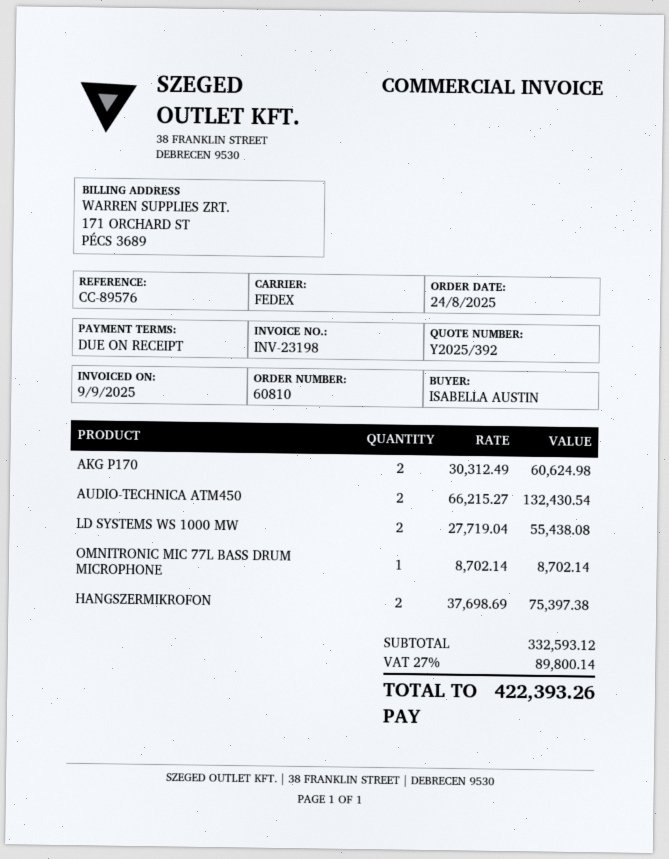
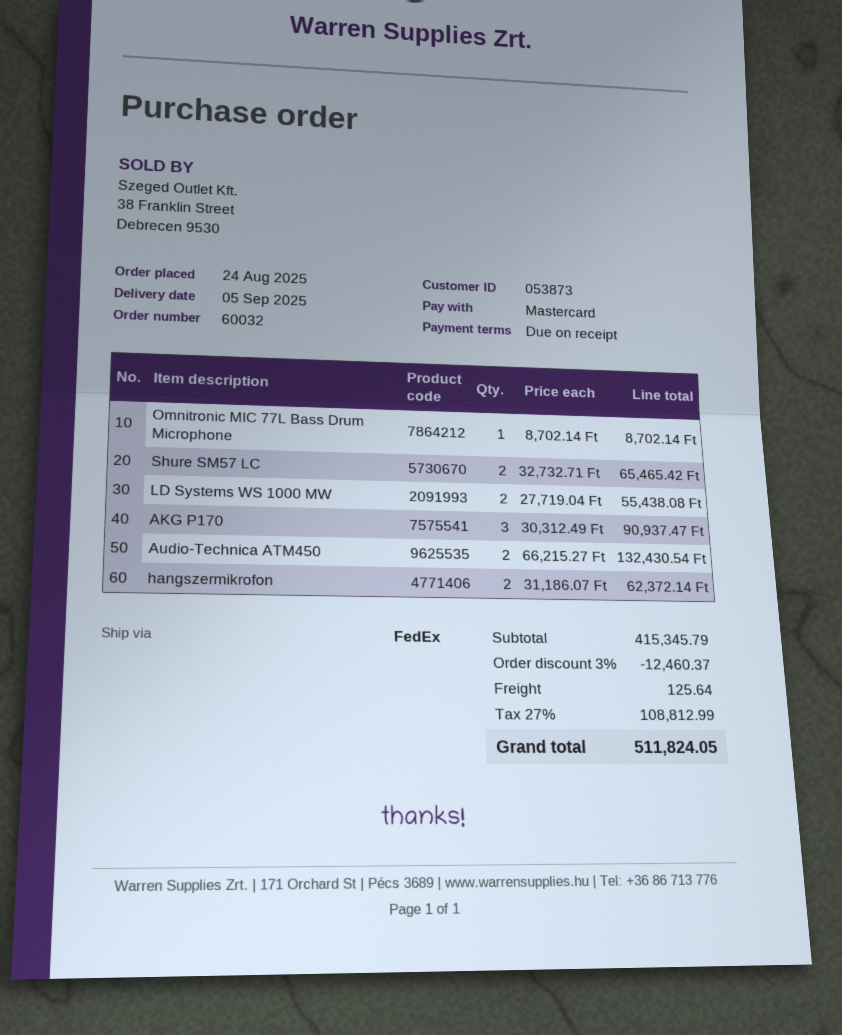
order number: 60810 -> 60032
AKG P170: 2 x 30312.49 = 60624.98 -> 3 x 30312.49 = 90937.47
HANGSZERMIKROFON: 2 x 37698.69 = 75397.38 -> 2 x 31186.07 = 62372.14
Shure SM57 LC: none -> 2 x 32732.71 = 65465.42
subtotal: 332593.12 -> 415345.79
discount: none -> 3% = 12460.37
shipping: none -> 125.64
tax: 27% = 89800.14 -> 27% = 108812.99
total: 422393.26 -> 511824.05

